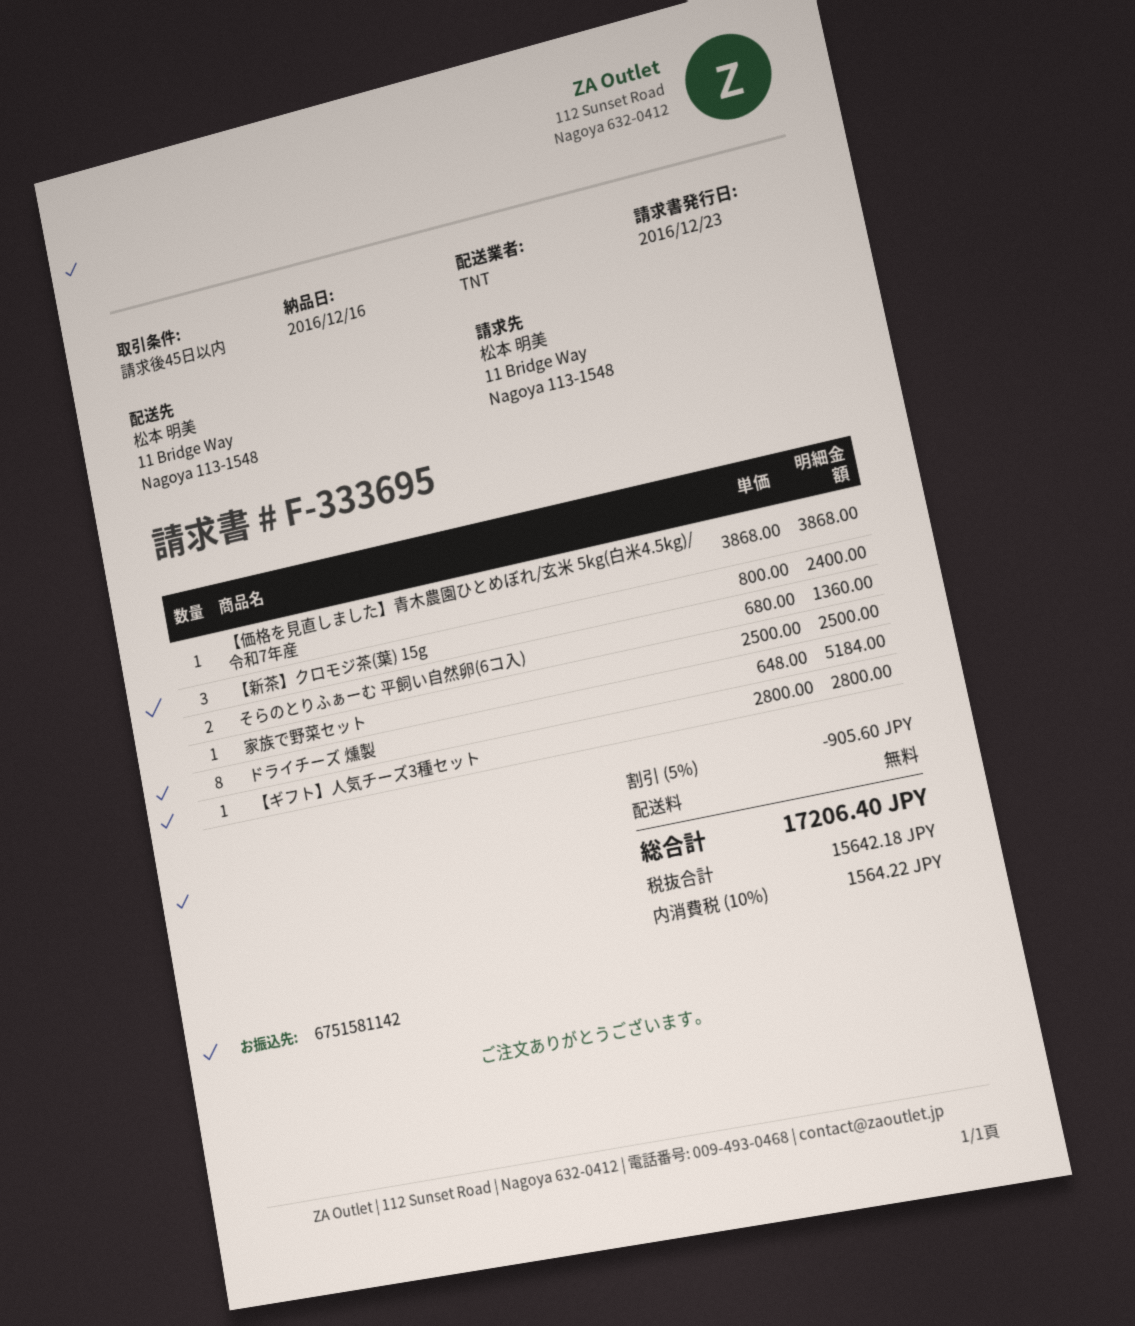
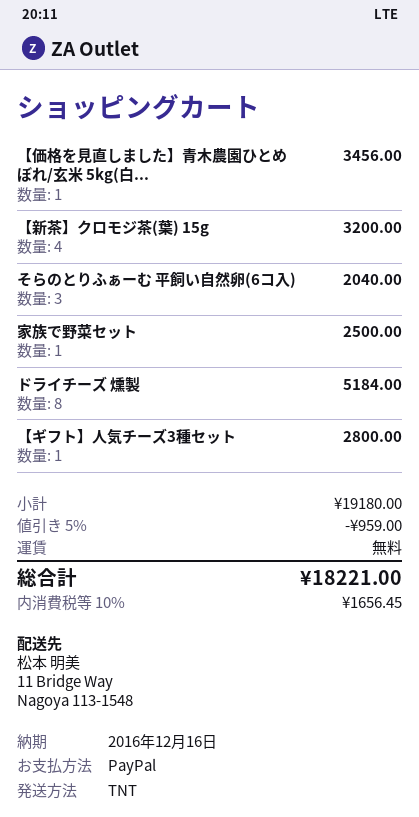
【価格を見直しました】青木農園ひとめぼれ/玄米 5kg(白米4.5kg)/令和7年産: 1 for 3868.00 -> 1 for 3456.00
【新茶】クロモジ茶(葉) 15g: 3 for 2400.00 -> 4 for 3200.00
そらのとりふぁーむ 平飼い自然卵(6コ入): 2 for 1360.00 -> 3 for 2040.00
discount: 5% = 905.60 -> 5% = 959.00
tax: 10% = 1564.22 -> 10% = 1656.45
total: 17206.40 -> 18221.00

